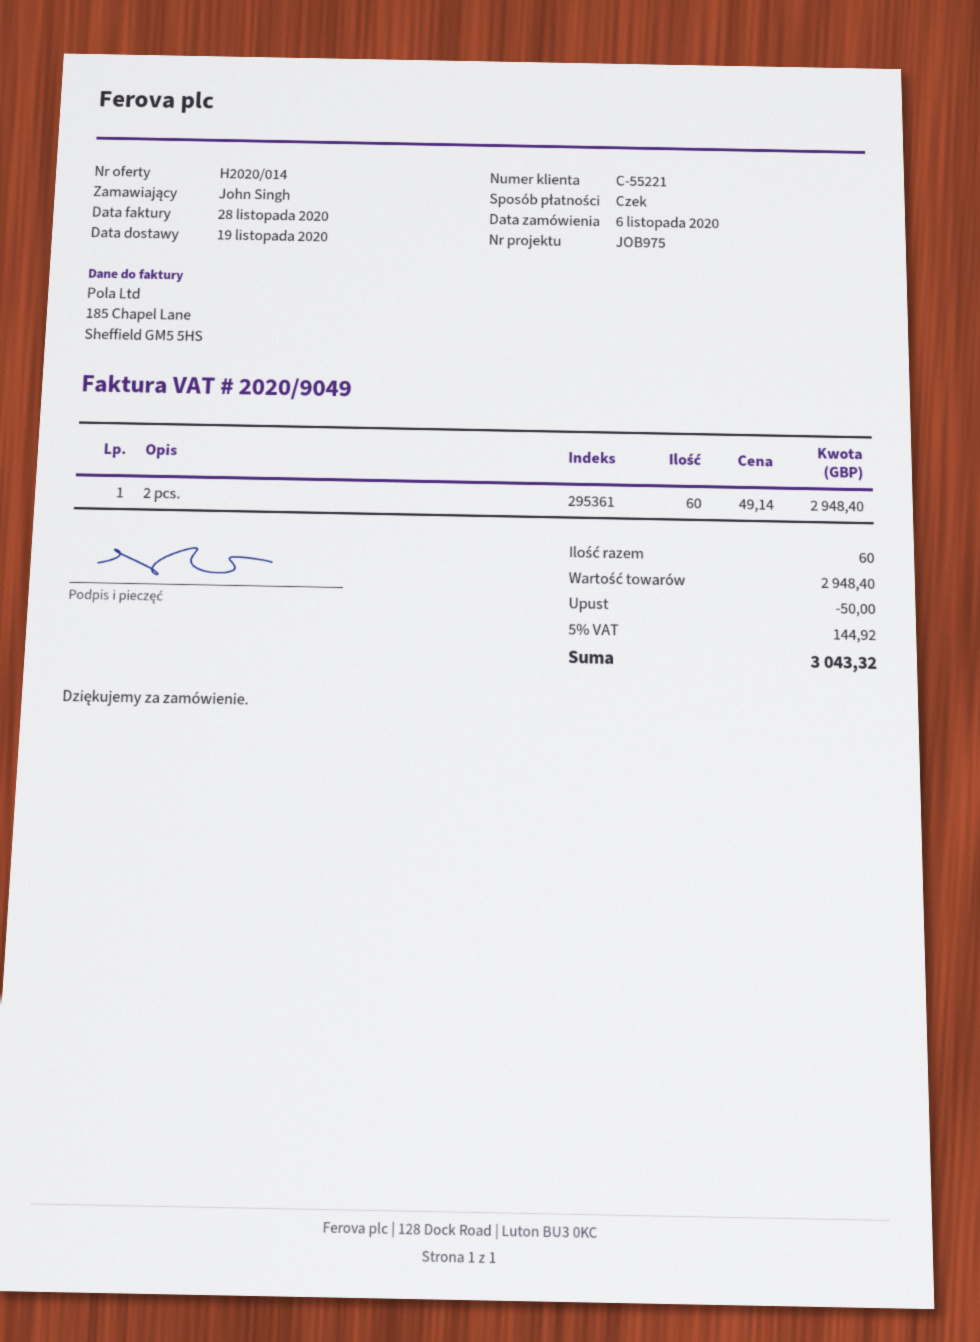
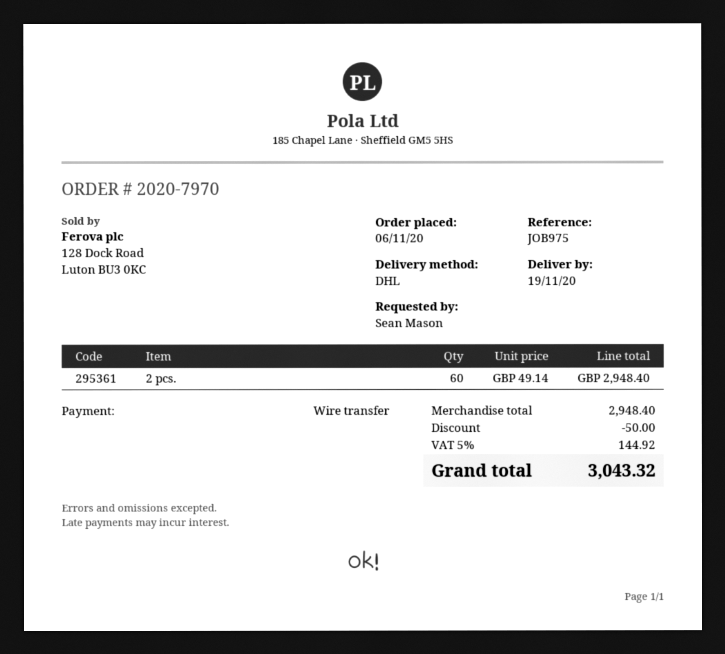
ordered by: John Singh -> Sean Mason
payment method: cheque -> bank transfer

